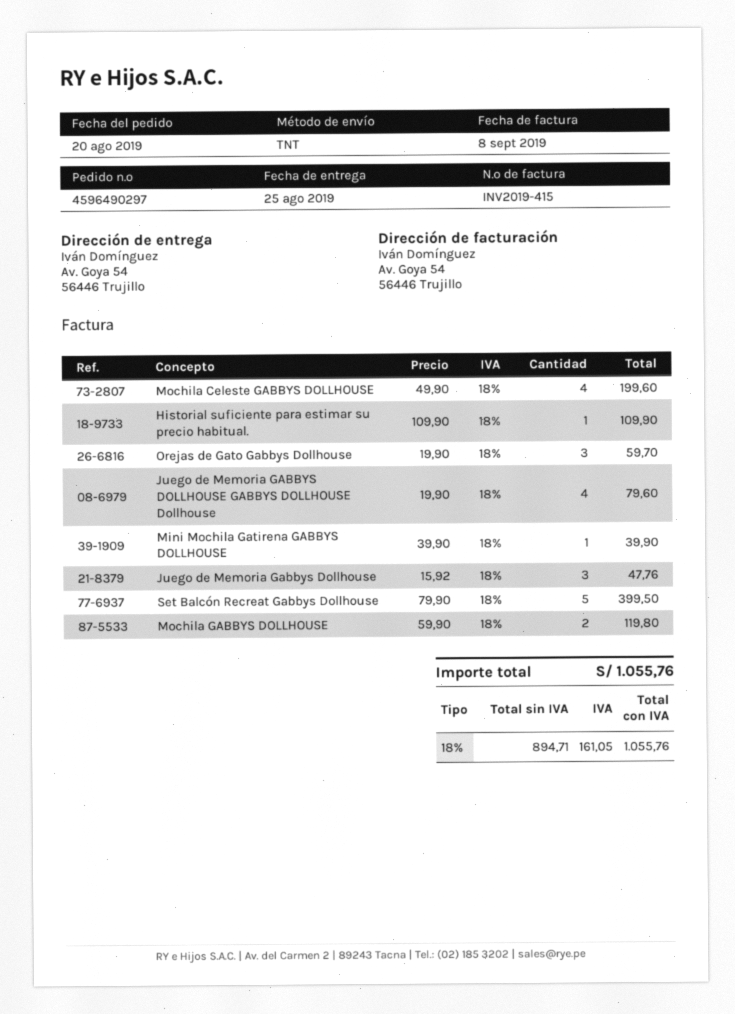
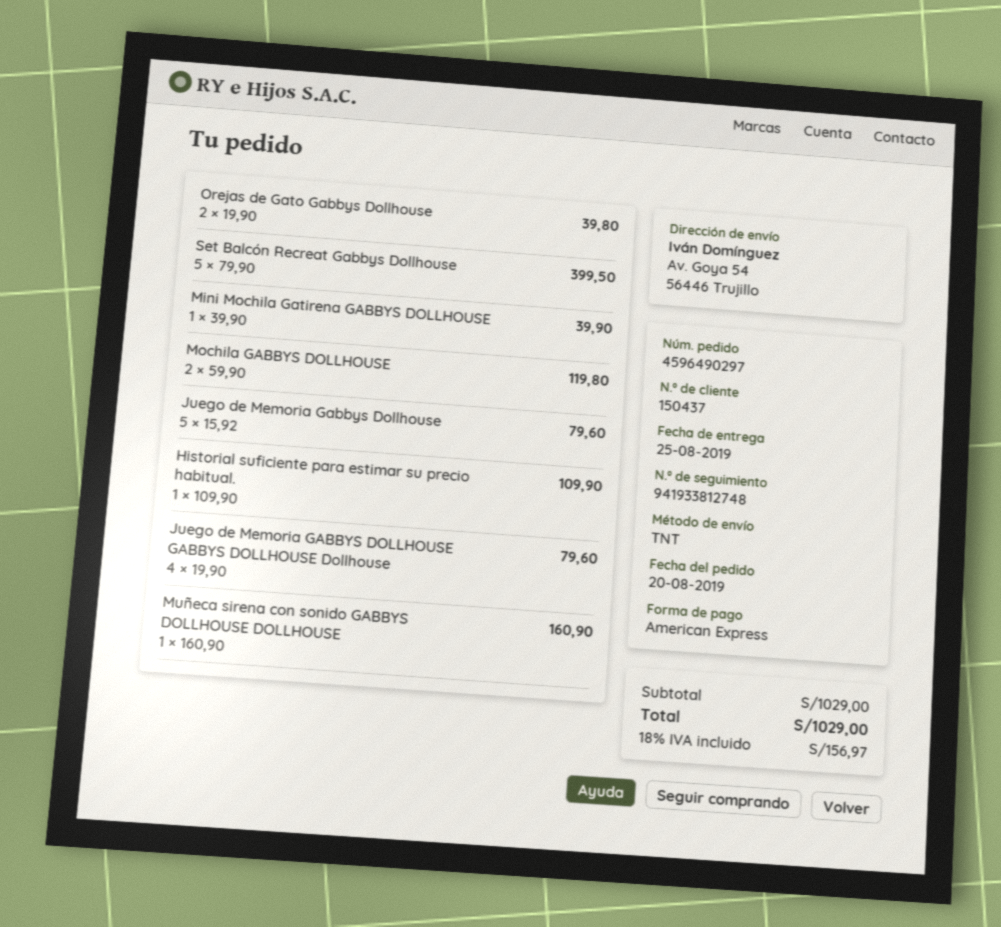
Mochila Celeste GABBYS DOLLHOUSE: 4 x 49.90 = 199.60 -> none
Orejas de Gato Gabbys Dollhouse: 3 x 19.90 = 59.70 -> 2 x 19.90 = 39.80
Juego de Memoria Gabbys Dollhouse: 3 x 15.92 = 47.76 -> 5 x 15.92 = 79.60
Muñeca sirena con sonido GABBYS DOLLHOUSE DOLLHOUSE: none -> 1 x 160.90 = 160.90
tax: 18% = 161.05 -> 18% = 156.97
total: 1055.76 -> 1029.00

